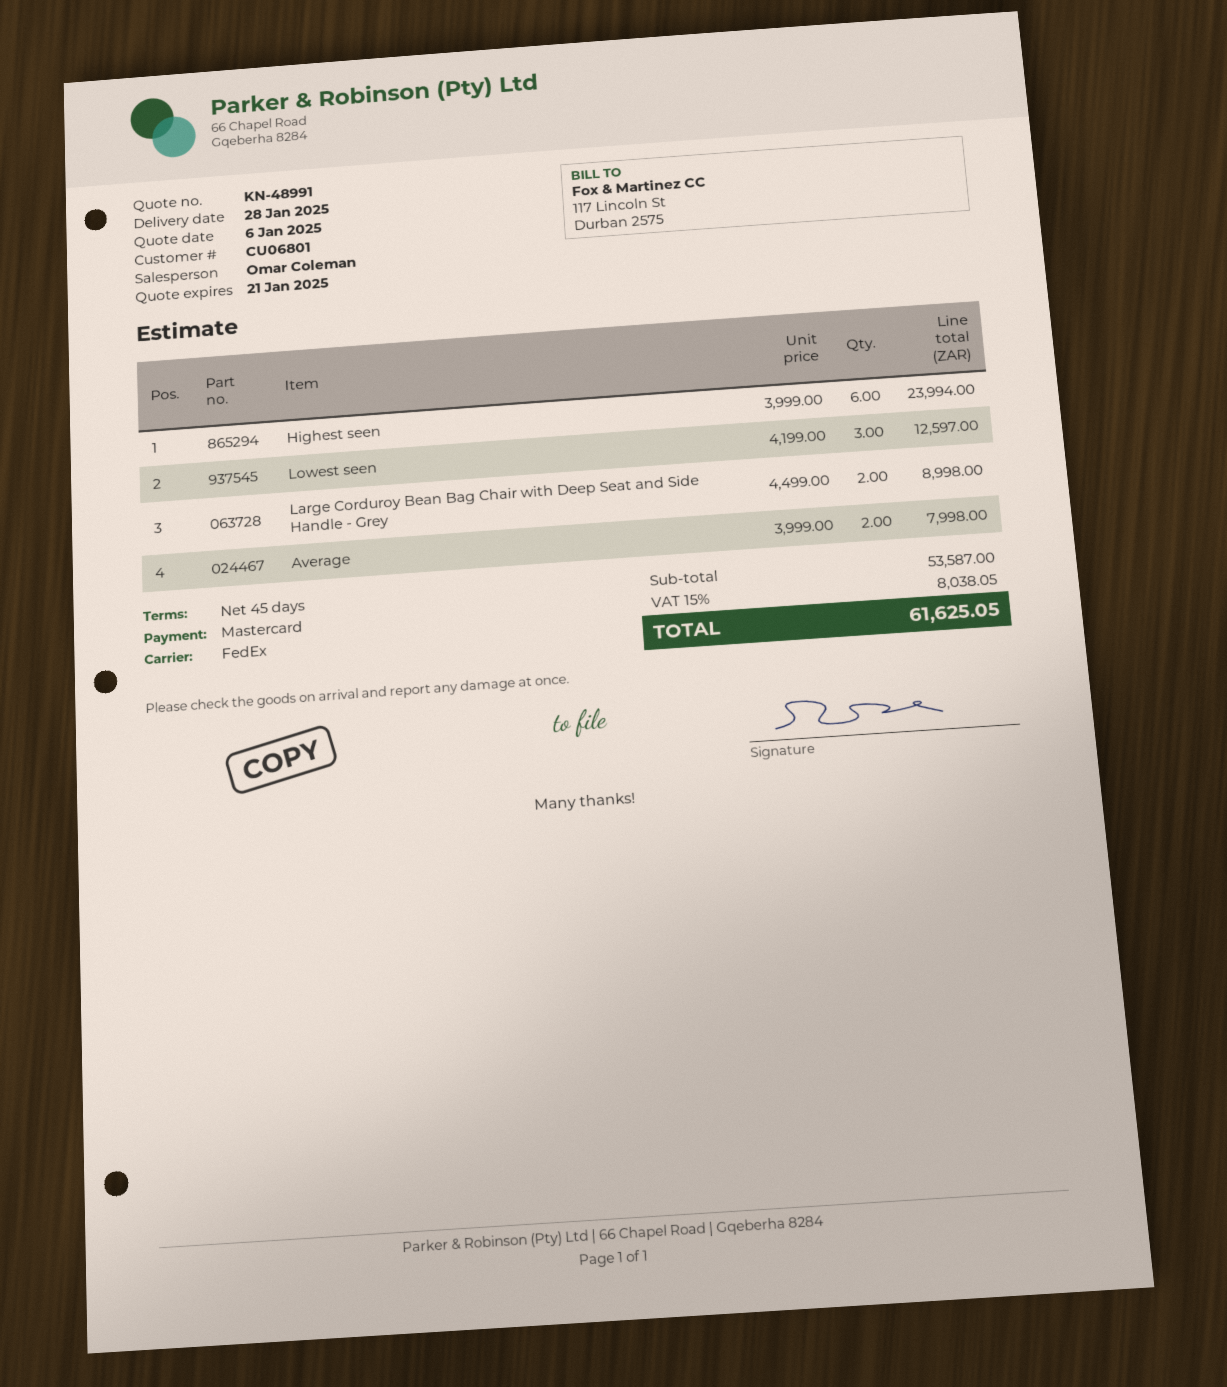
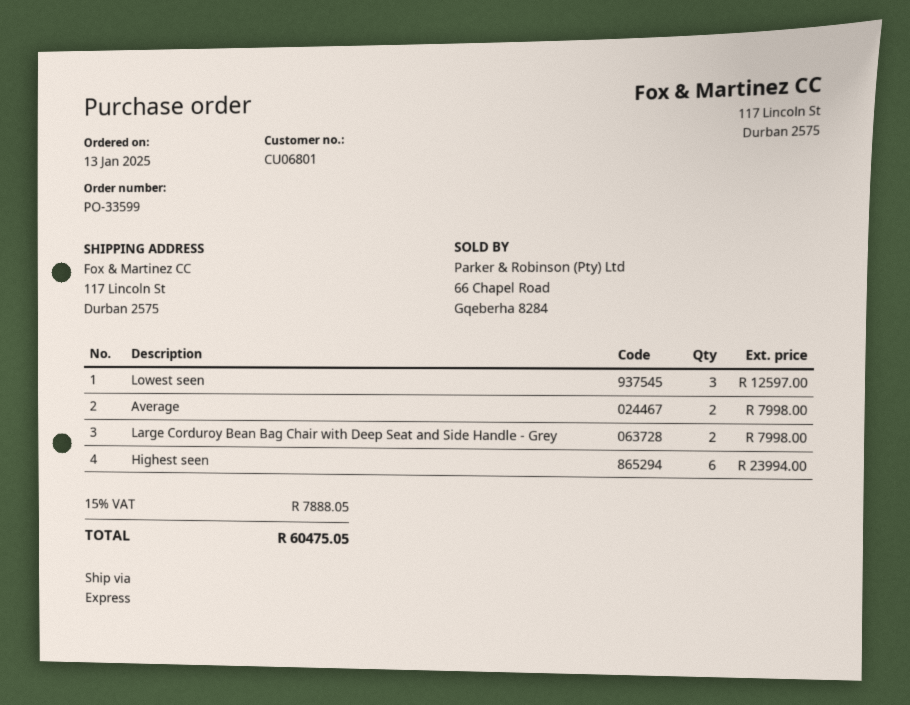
shipping method: FedEx -> express
Large Corduroy Bean Bag Chair with Deep Seat and Side Handle - Grey: 2 for 8998.00 -> 2 for 7998.00
tax: 15% = 8038.05 -> 15% = 7888.05
total: 61625.05 -> 60475.05

